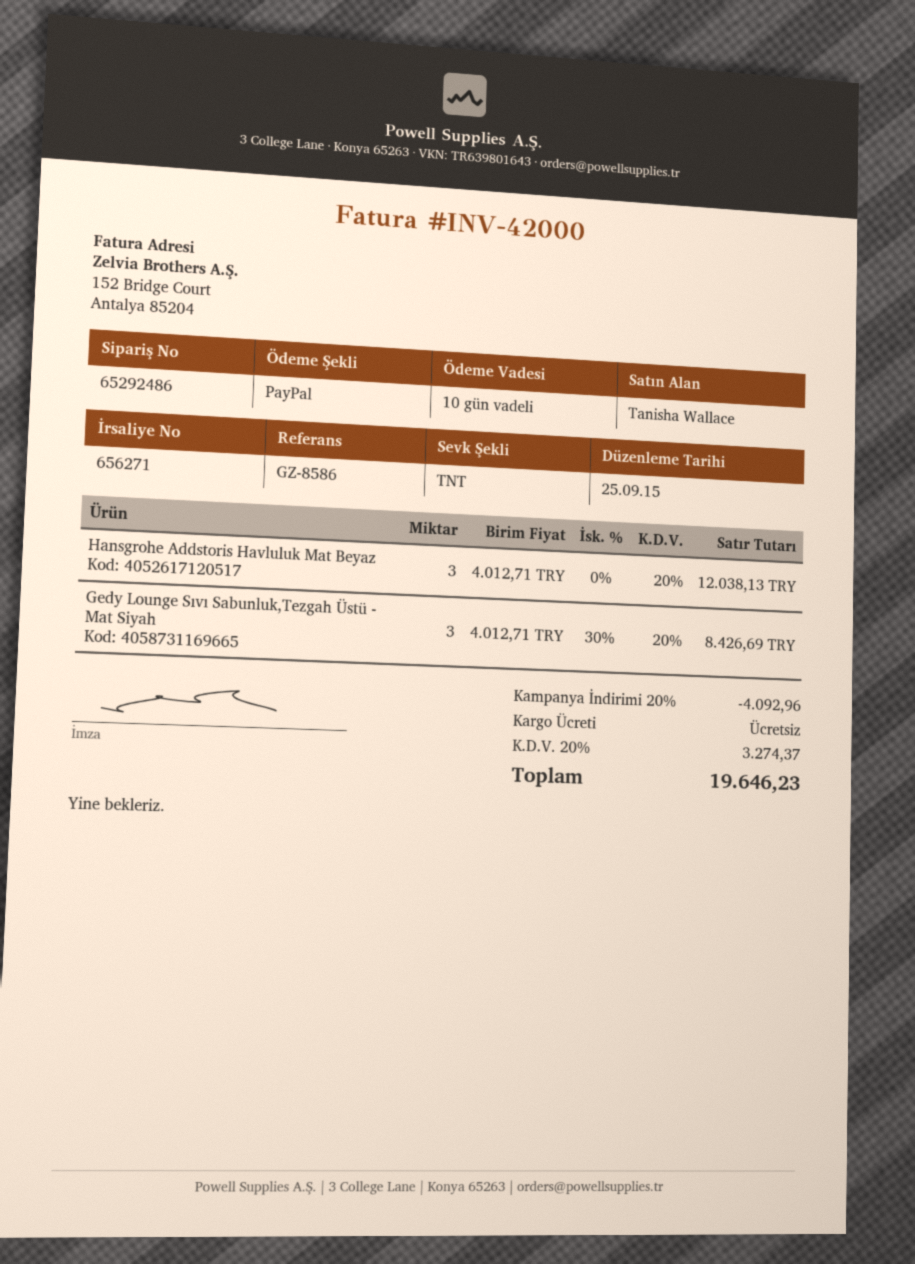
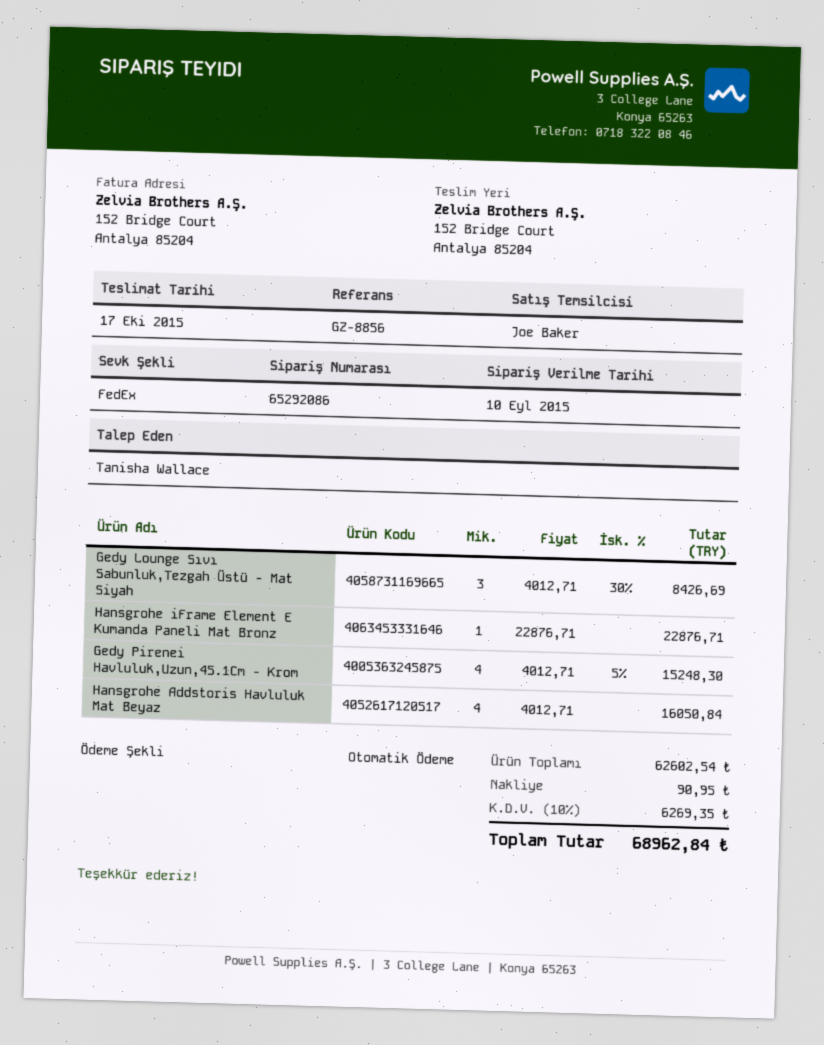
order number: 65292486 -> 65292086
reference: GZ-8586 -> GZ-8856
payment method: PayPal -> direct debit
shipping method: TNT -> FedEx
Hansgrohe Addstoris Havluluk Mat Beyaz: 3 x 4012.71 = 12038.13 -> 4 x 4012.71 = 16050.84
Hansgrohe iFrame Element E Kumanda Paneli Mat Bronz: none -> 1 x 22876.71 = 22876.71
Gedy Pirenei Havluluk,Uzun,45.1Cm - Krom: none -> 4 x 4012.71 - 5% = 15248.30
discount: 20% = 4092.96 -> none
shipping: 0.00 -> 90.95
tax: 20% = 3274.37 -> 10% = 6269.35
total: 19646.23 -> 68962.84

